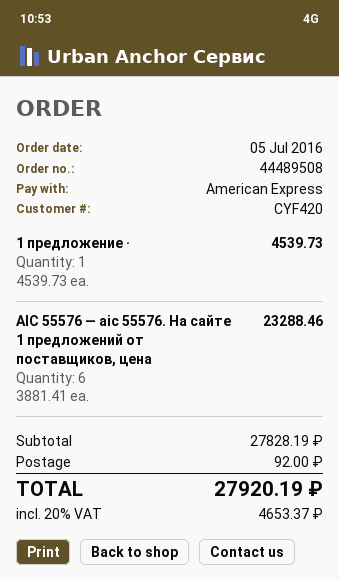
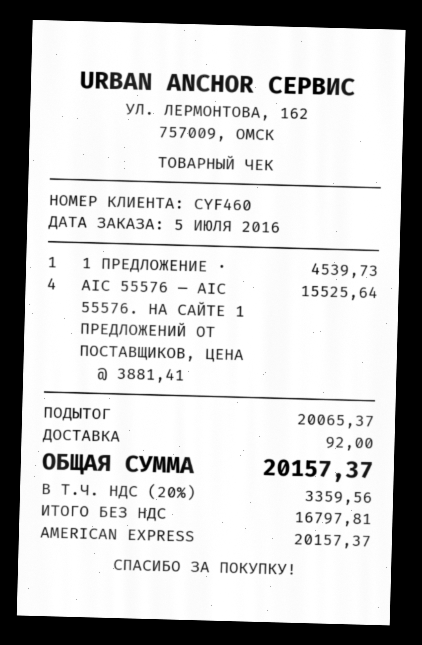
customer number: CYF420 -> CYF460
AIC 55576 — aic 55576. На сайте 1 предложений от поставщиков, цена: 6 x 3881.41 = 23288.46 -> 4 x 3881.41 = 15525.64
subtotal: 27828.19 -> 20065.37
tax: 20% = 4653.37 -> 20% = 3359.56
total: 27920.19 -> 20157.37

